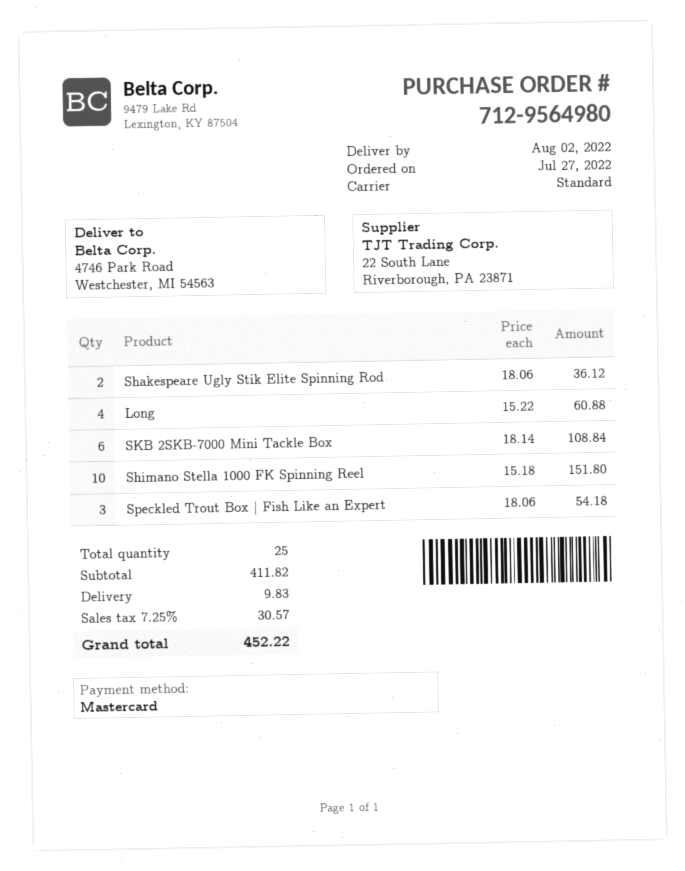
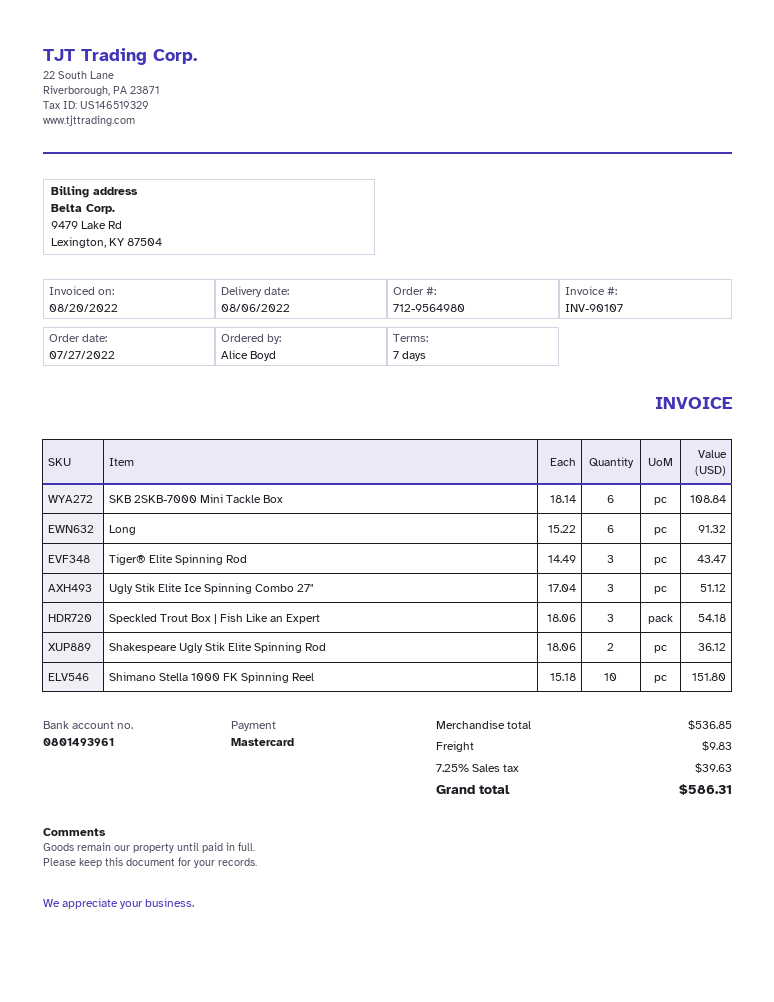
delivery date: 2022-08-02 -> 2022-08-06
Long: 4 x 15.22 = 60.88 -> 6 x 15.22 = 91.32
Tiger® Elite Spinning Rod: none -> 3 x 14.49 = 43.47
Ugly Stik Elite Ice Spinning Combo 27": none -> 3 x 17.04 = 51.12
subtotal: 411.82 -> 536.85
tax: 7.25% = 30.57 -> 7.25% = 39.63
total: 452.22 -> 586.31

